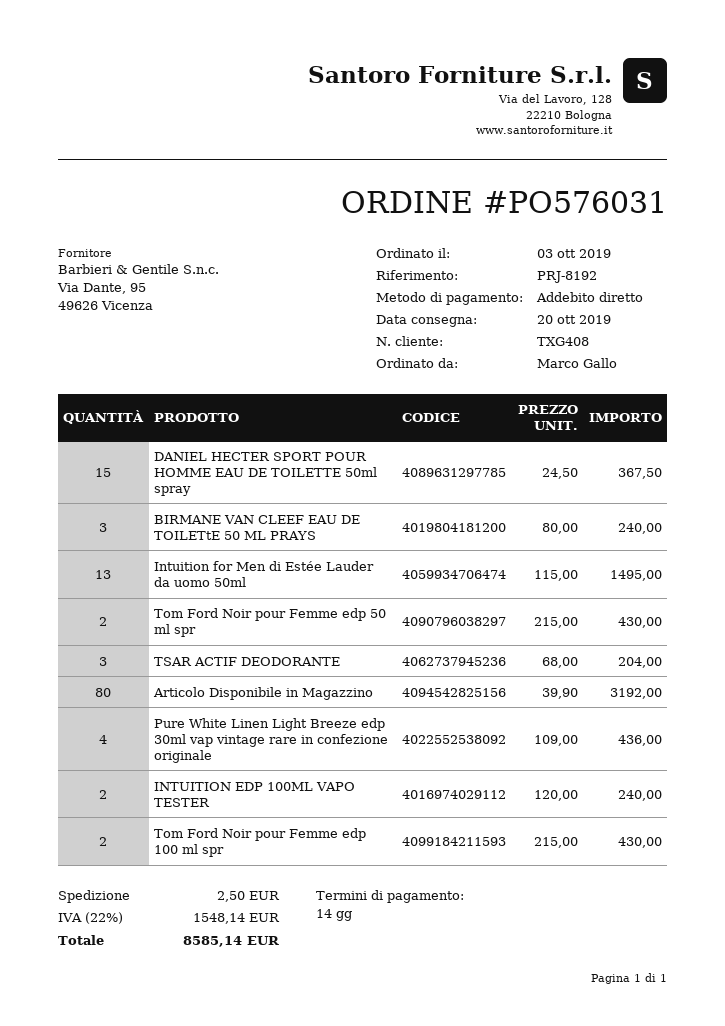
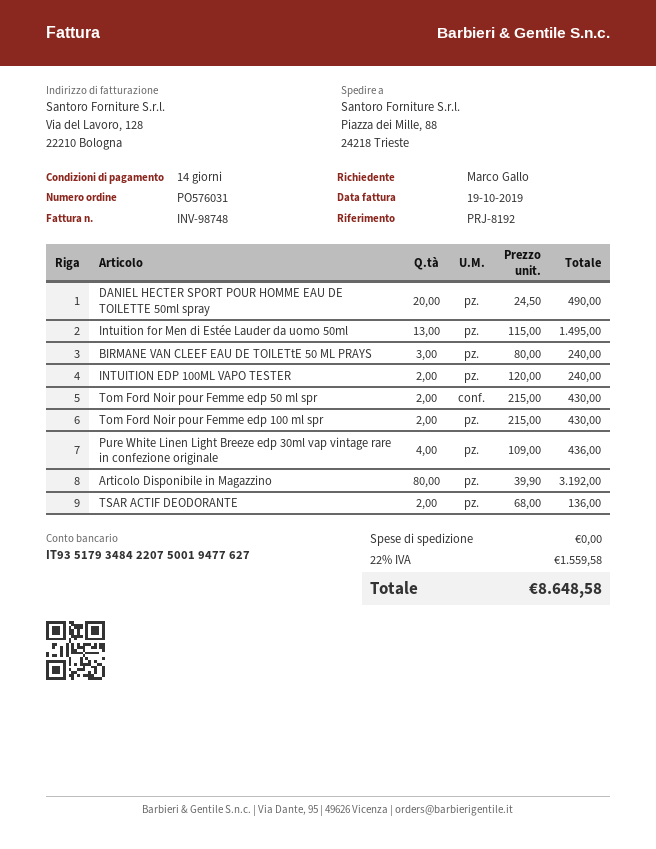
DANIEL HECTER SPORT POUR HOMME EAU DE TOILETTE 50ml spray: 15 x 24.50 = 367.50 -> 20 x 24.50 = 490.00
TSAR ACTIF DEODORANTE: 3 x 68.00 = 204.00 -> 2 x 68.00 = 136.00
shipping: 2.50 -> 0.00
tax: 22% = 1548.14 -> 22% = 1559.58
total: 8585.14 -> 8648.58

